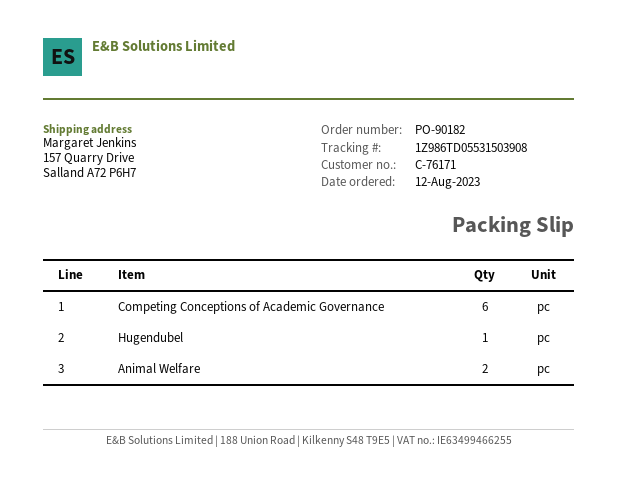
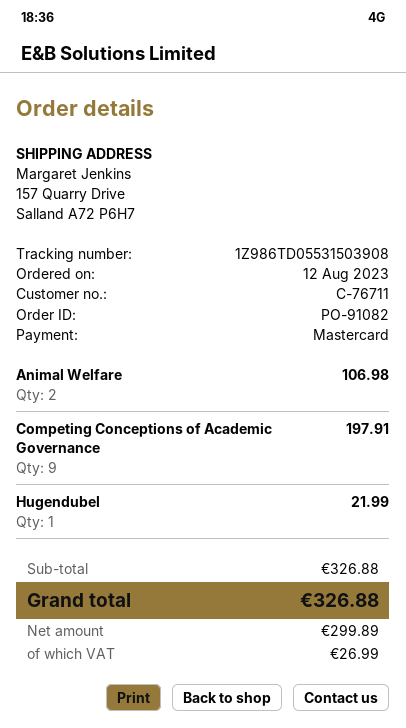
order number: PO-90182 -> PO-91082
customer number: C-76171 -> C-76711
Competing Conceptions of Academic Governance: 6 -> 9

